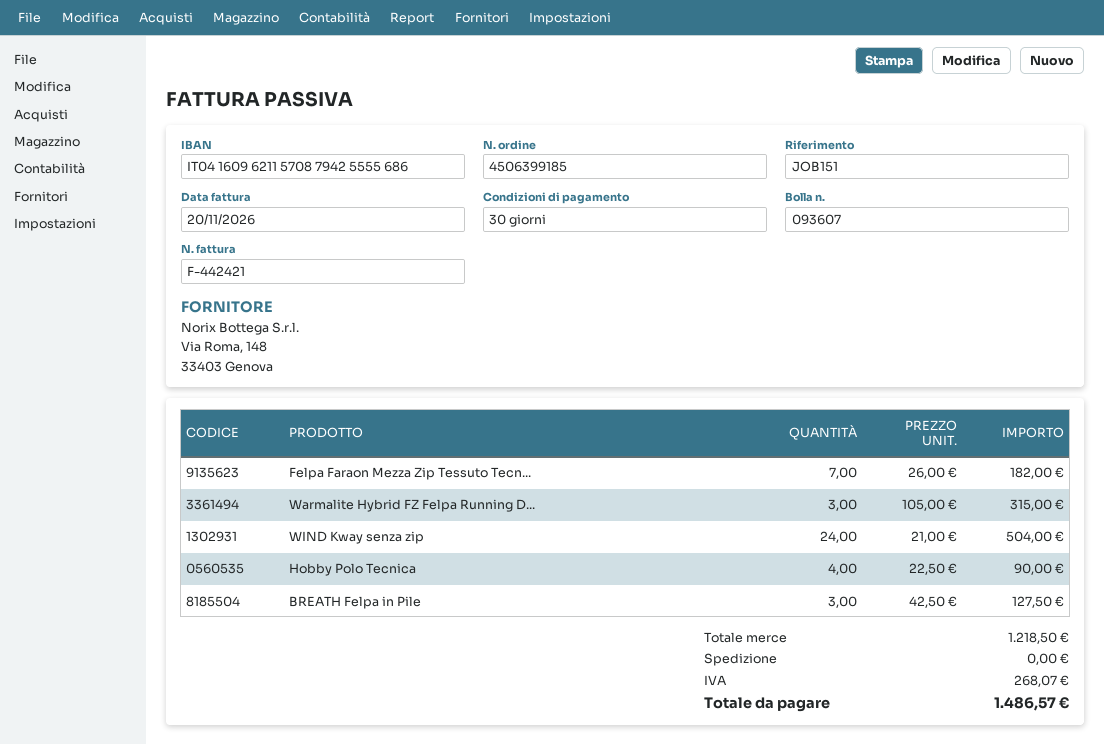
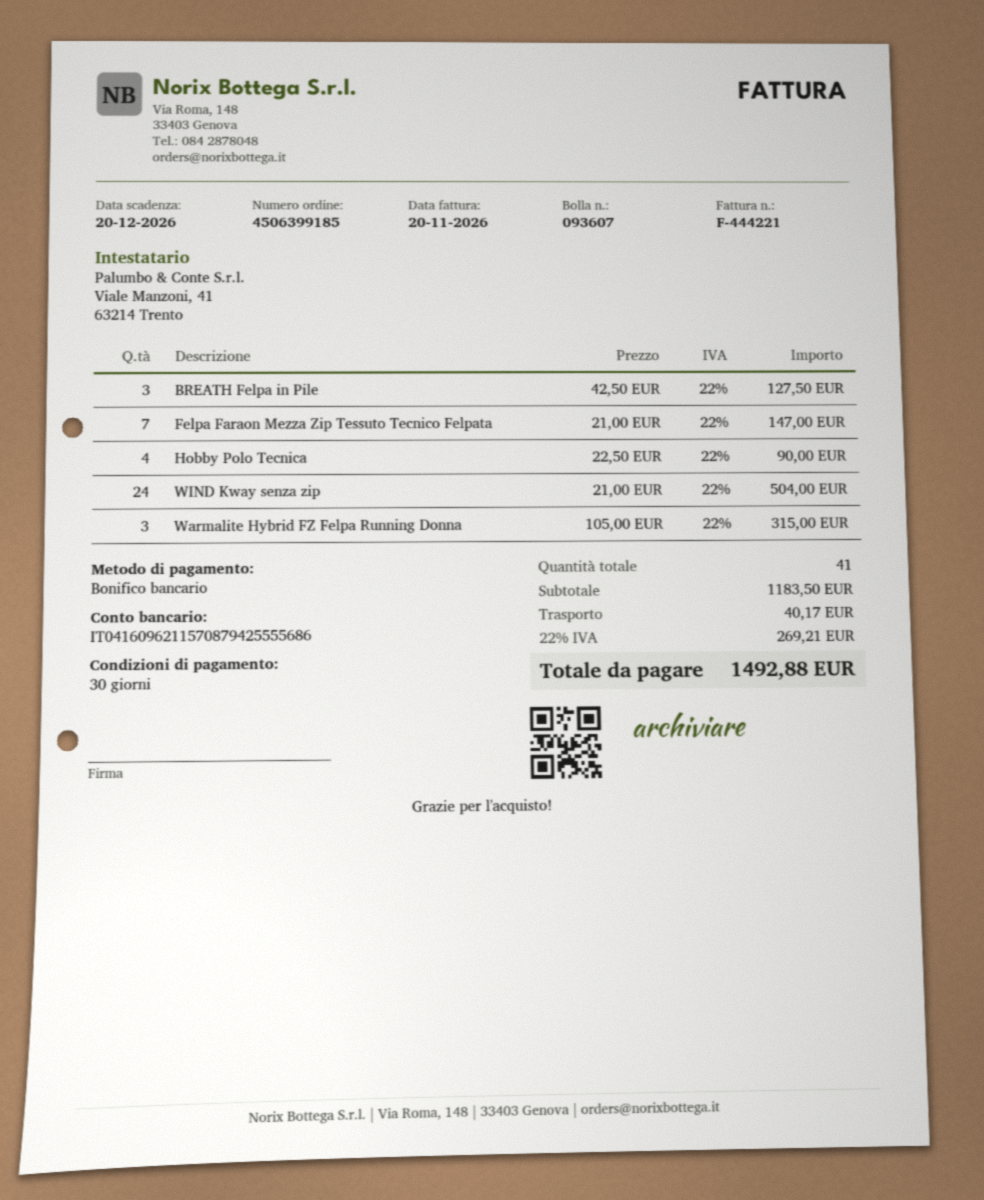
invoice number: F-442421 -> F-444221
Felpa Faraon Mezza Zip Tessuto Tecn...: 7 x 26.00 = 182.00 -> 7 x 21.00 = 147.00
subtotal: 1218.50 -> 1183.50
shipping: 0.00 -> 40.17
tax: 268.07 -> 269.21
total: 1486.57 -> 1492.88

